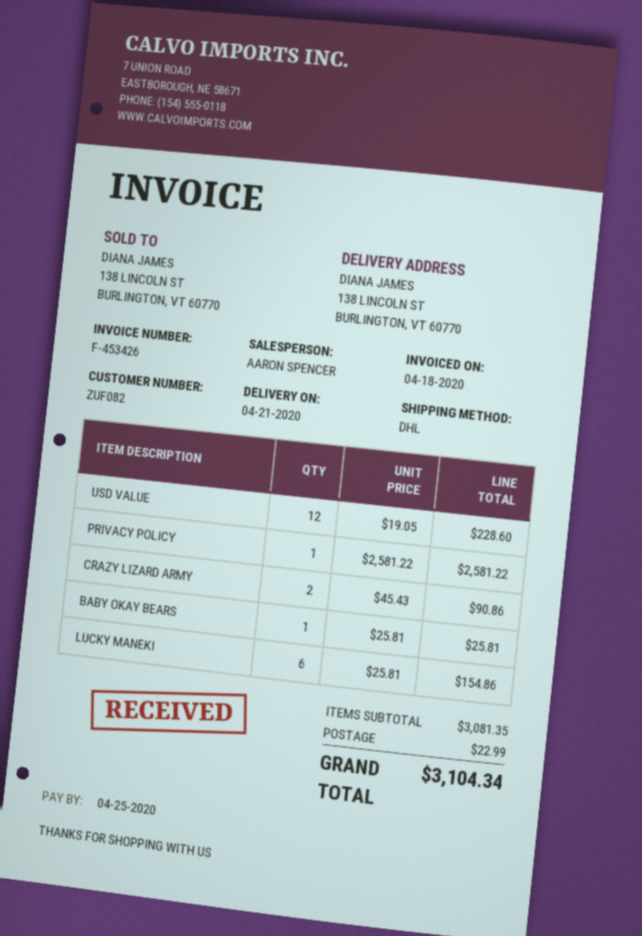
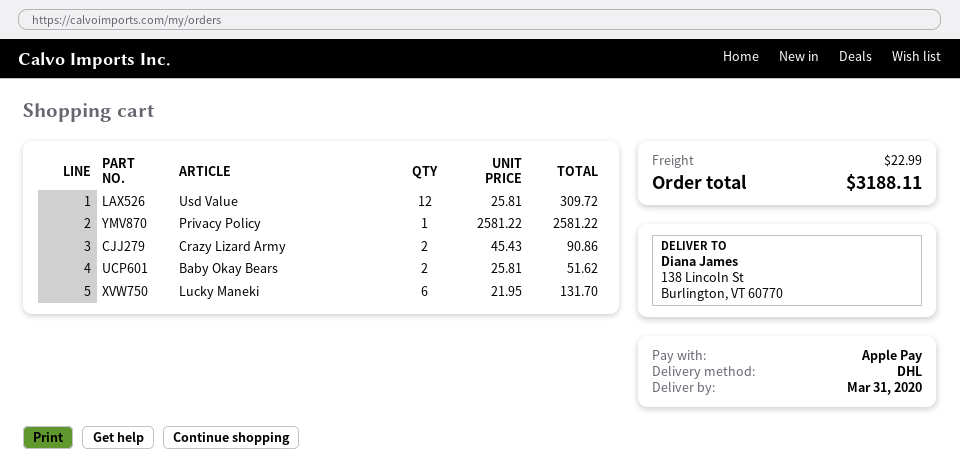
delivery date: 2020-04-21 -> 2020-03-31
USD VALUE: 12 x 19.05 = 228.60 -> 12 x 25.81 = 309.72
BABY OKAY BEARS: 1 x 25.81 = 25.81 -> 2 x 25.81 = 51.62
LUCKY MANEKI: 6 x 25.81 = 154.86 -> 6 x 21.95 = 131.70
total: 3104.34 -> 3188.11

